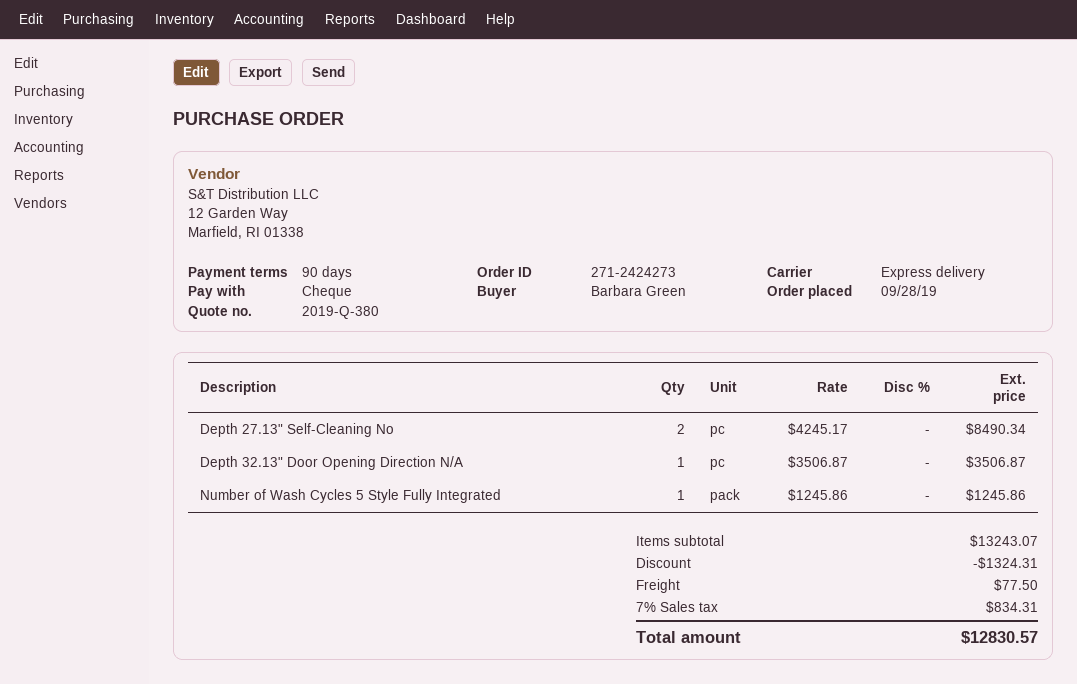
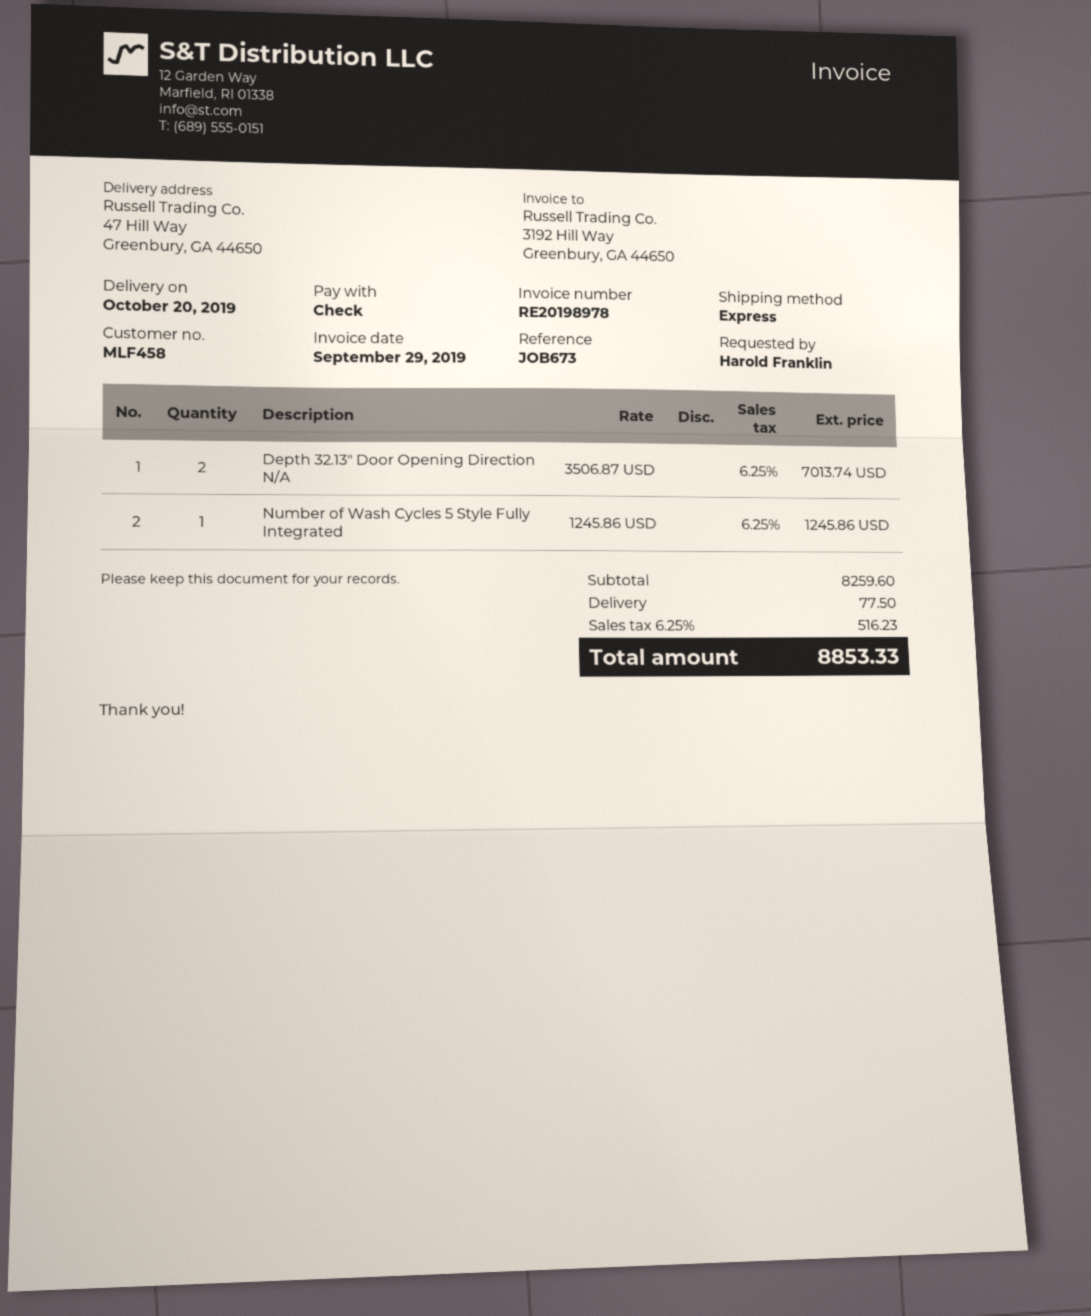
ordered by: Barbara Green -> Harold Franklin
Depth 27.13" Self-Cleaning No: 2 x 4245.17 = 8490.34 -> none
Depth 32.13" Door Opening Direction N/A: 1 x 3506.87 = 3506.87 -> 2 x 3506.87 = 7013.74
subtotal: 13243.07 -> 8259.60
discount: 1324.31 -> none
tax: 7% = 834.31 -> 6.25% = 516.23
total: 12830.57 -> 8853.33

